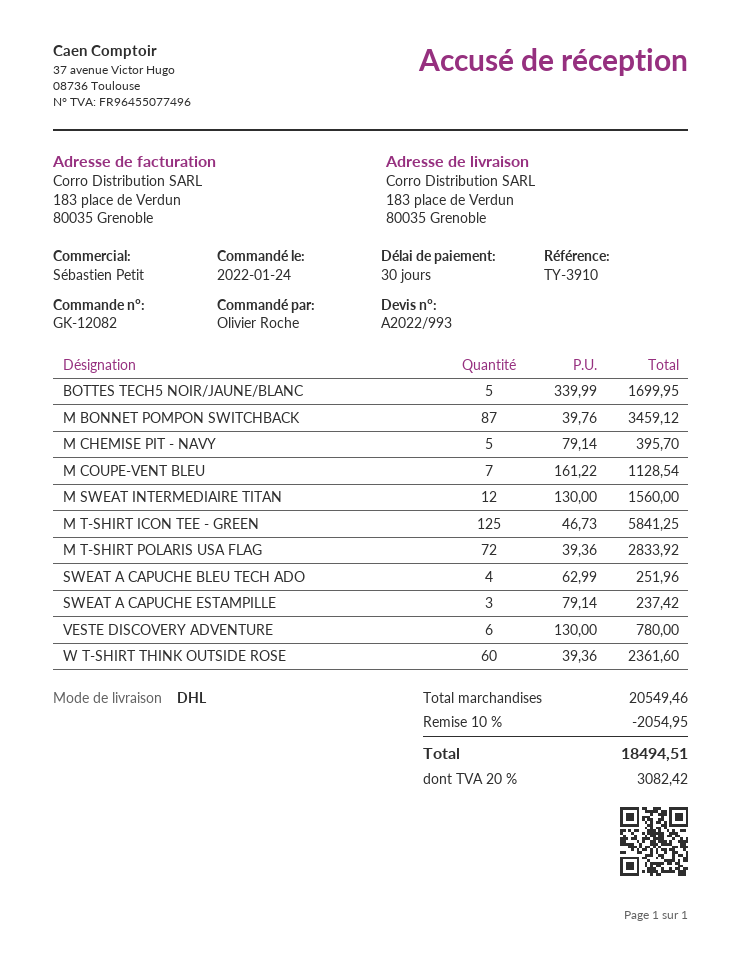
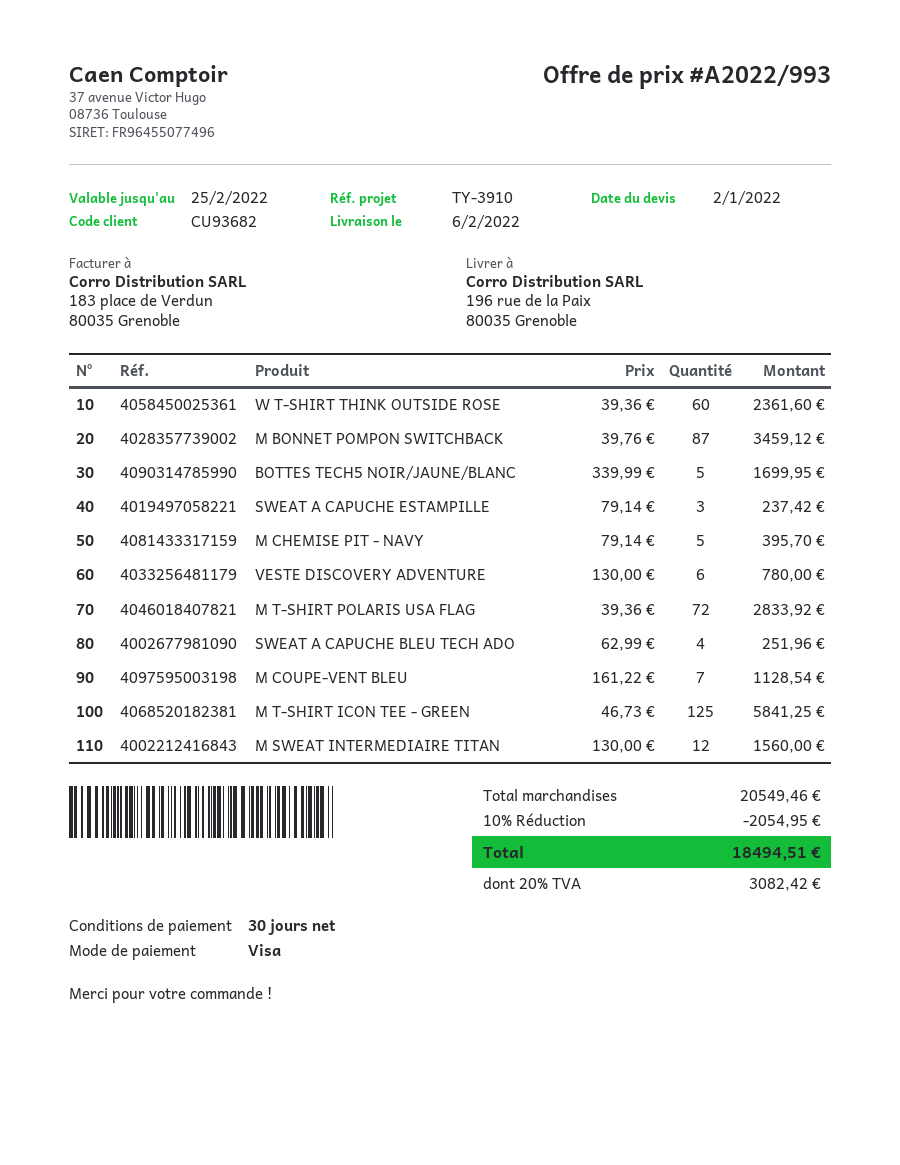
ship to: 183 place de Verdun, 80035 Grenoble -> 196 rue de la Paix, 80035 Grenoble

